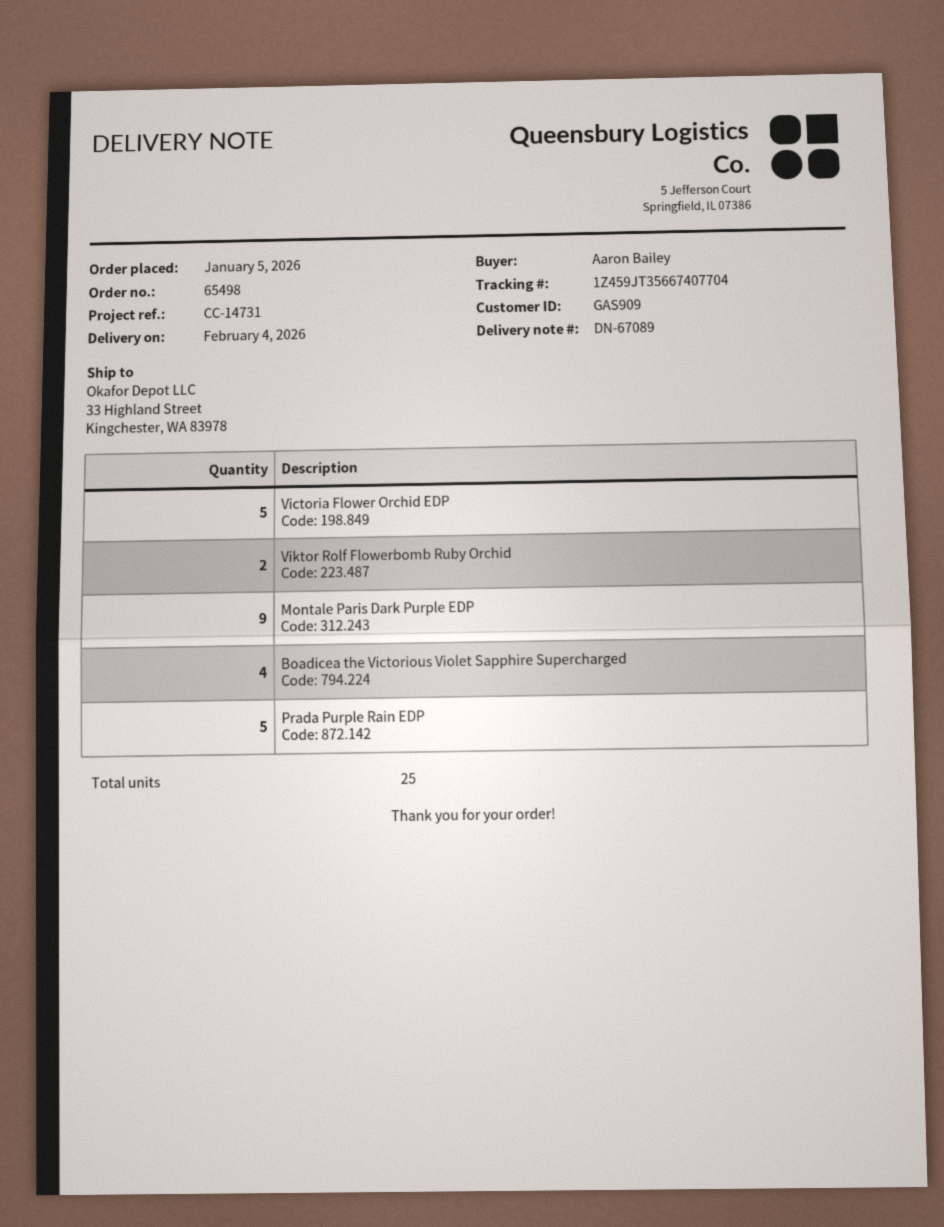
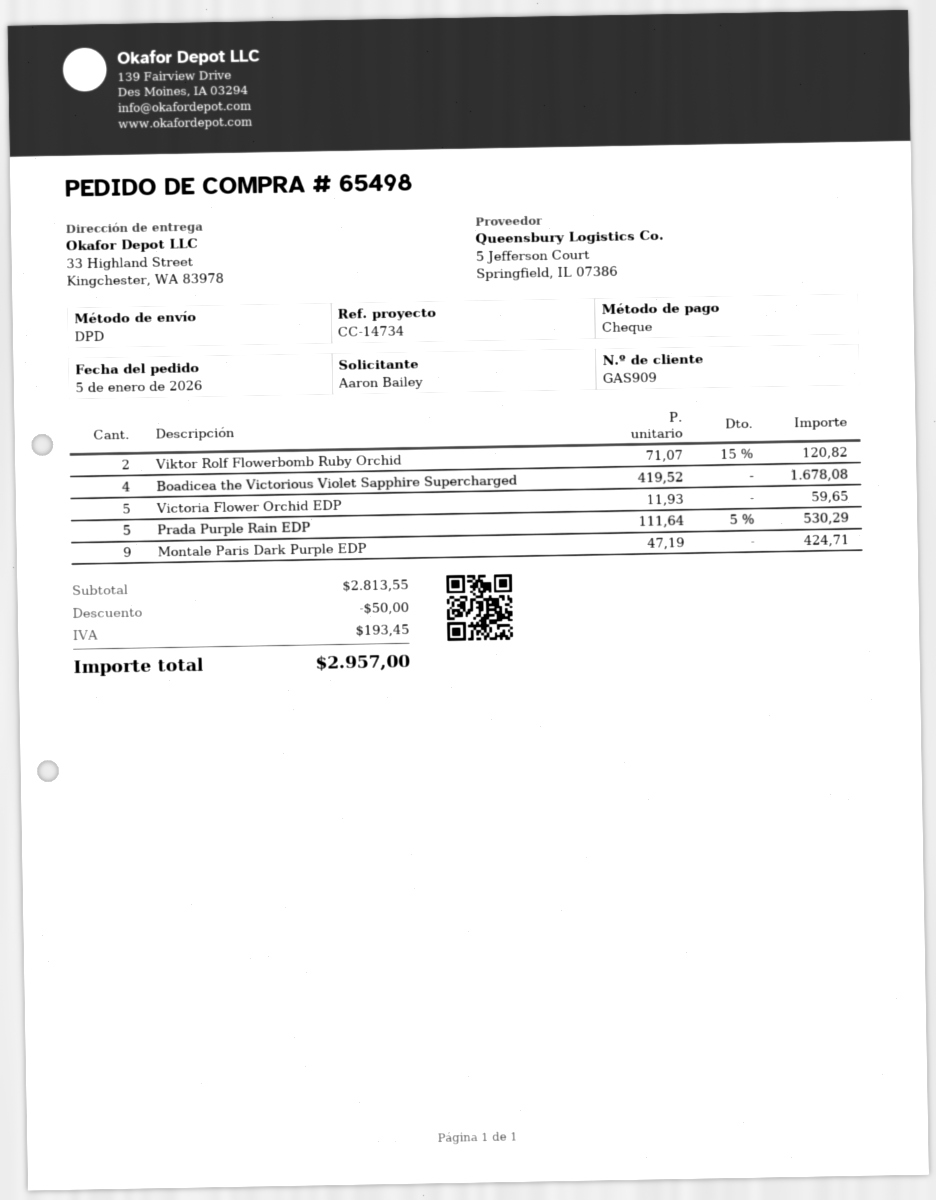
reference: CC-14731 -> CC-14734

